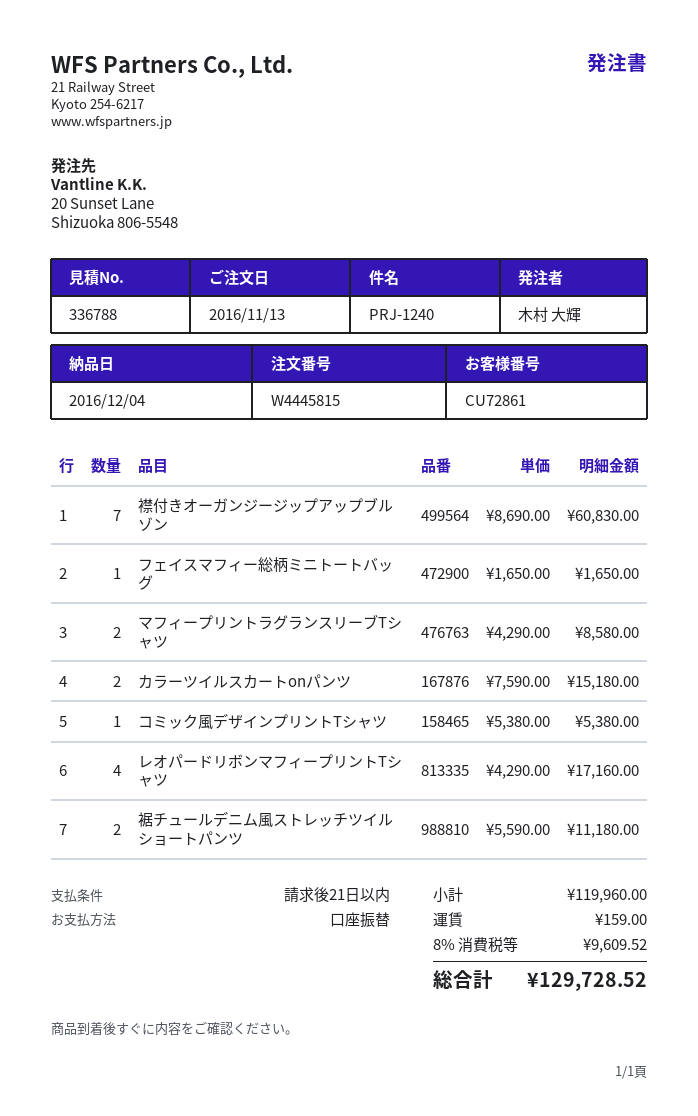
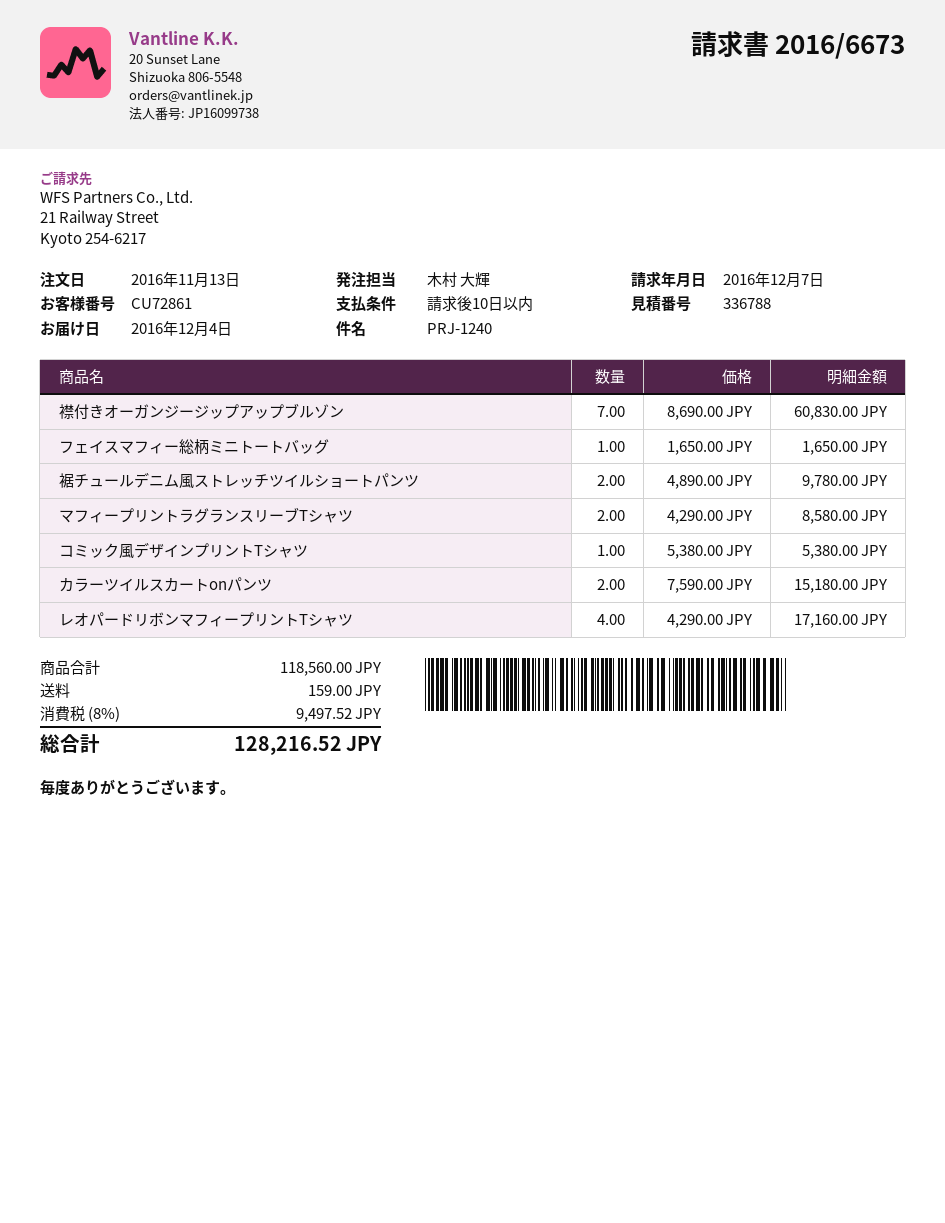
payment terms: 21 days -> 10 days
裾チュールデニム風ストレッチツイルショートパンツ: 2 x 5590.00 = 11180.00 -> 2 x 4890.00 = 9780.00
subtotal: 119960.00 -> 118560.00
tax: 8% = 9609.52 -> 8% = 9497.52
total: 129728.52 -> 128216.52

